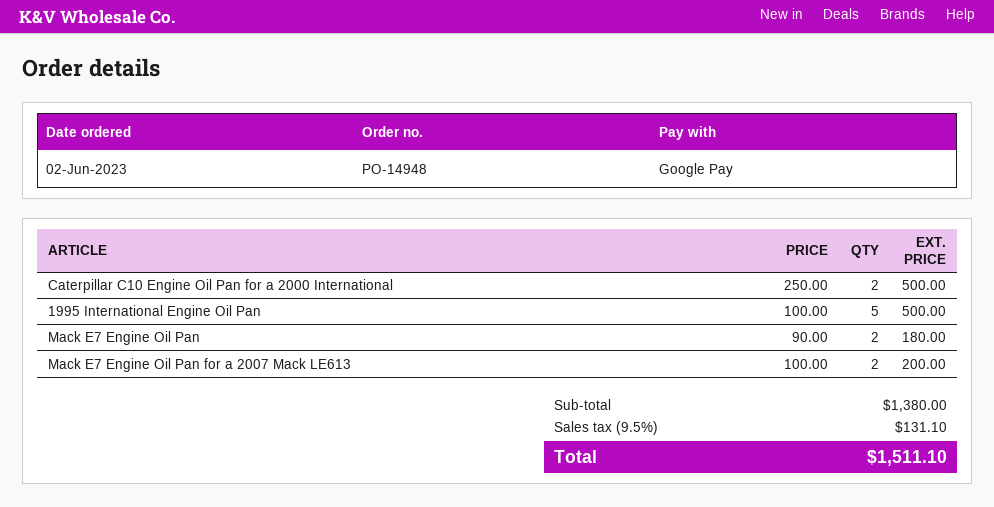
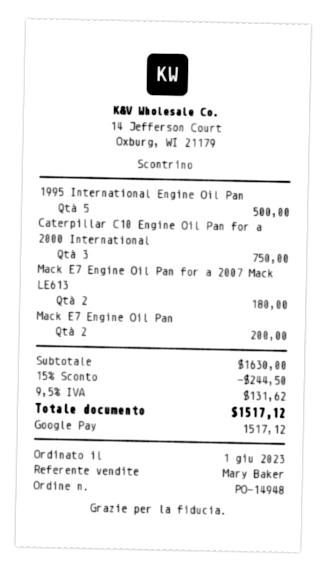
order date: 2023-06-02 -> 2023-06-01
Caterpillar C10 Engine Oil Pan for a 2000 International: 2 for 500.00 -> 3 for 750.00
Mack E7 Engine Oil Pan: 2 for 180.00 -> 2 for 200.00
Mack E7 Engine Oil Pan for a 2007 Mack LE613: 2 for 200.00 -> 2 for 180.00
subtotal: 1380.00 -> 1630.00
discount: none -> 15% = 244.50
tax: 9.5% = 131.10 -> 9.5% = 131.62
total: 1511.10 -> 1517.12

